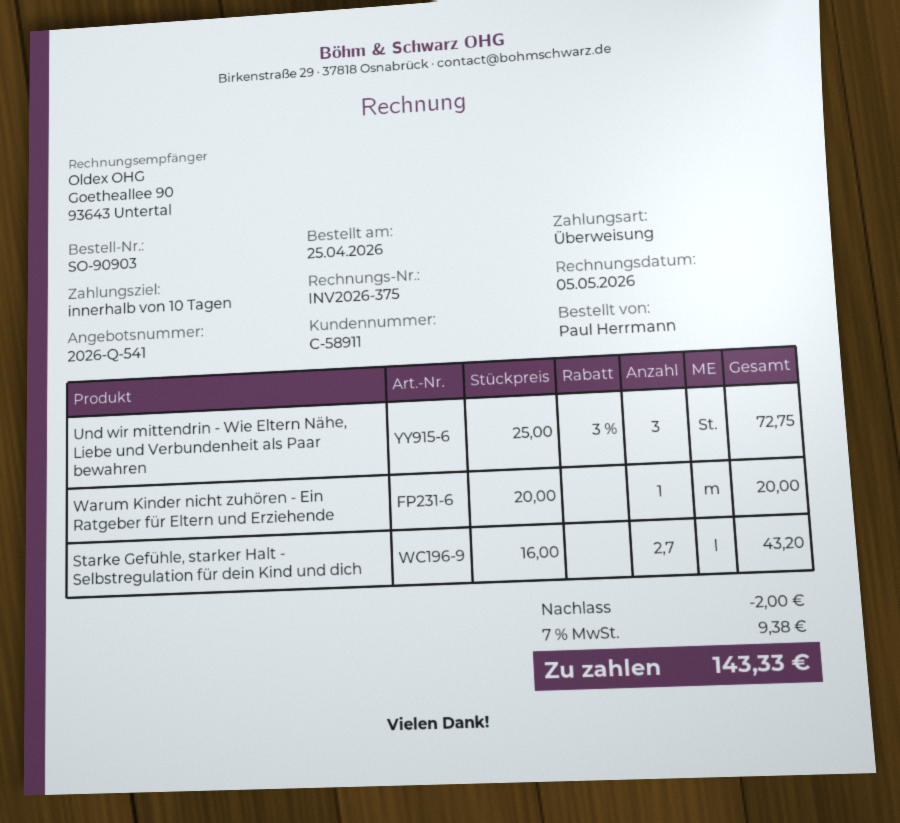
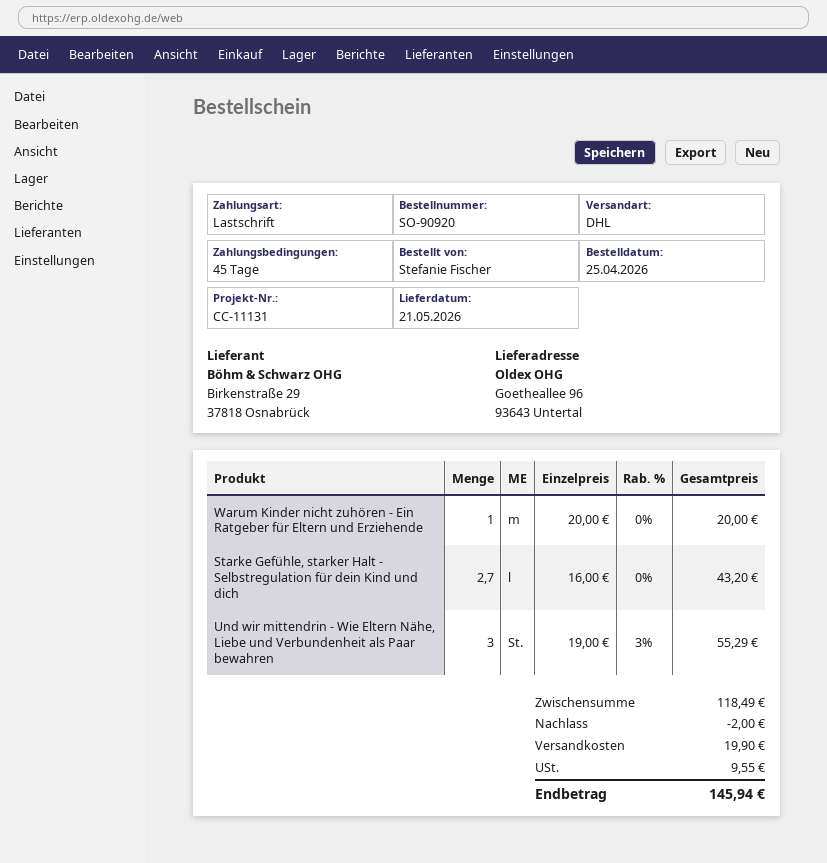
order number: SO-90903 -> SO-90920
payment terms: 10 days -> 45 days
ordered by: Paul Herrmann -> Stefanie Fischer
payment method: bank transfer -> direct debit
Und wir mittendrin - Wie Eltern Nähe, Liebe und Verbundenheit als Paar bewahren: 3 x 25.00 - 3% = 72.75 -> 3 x 19.00 - 3% = 55.29
shipping: none -> 19.90
tax: 9.38 -> 9.55
total: 143.33 -> 145.94

